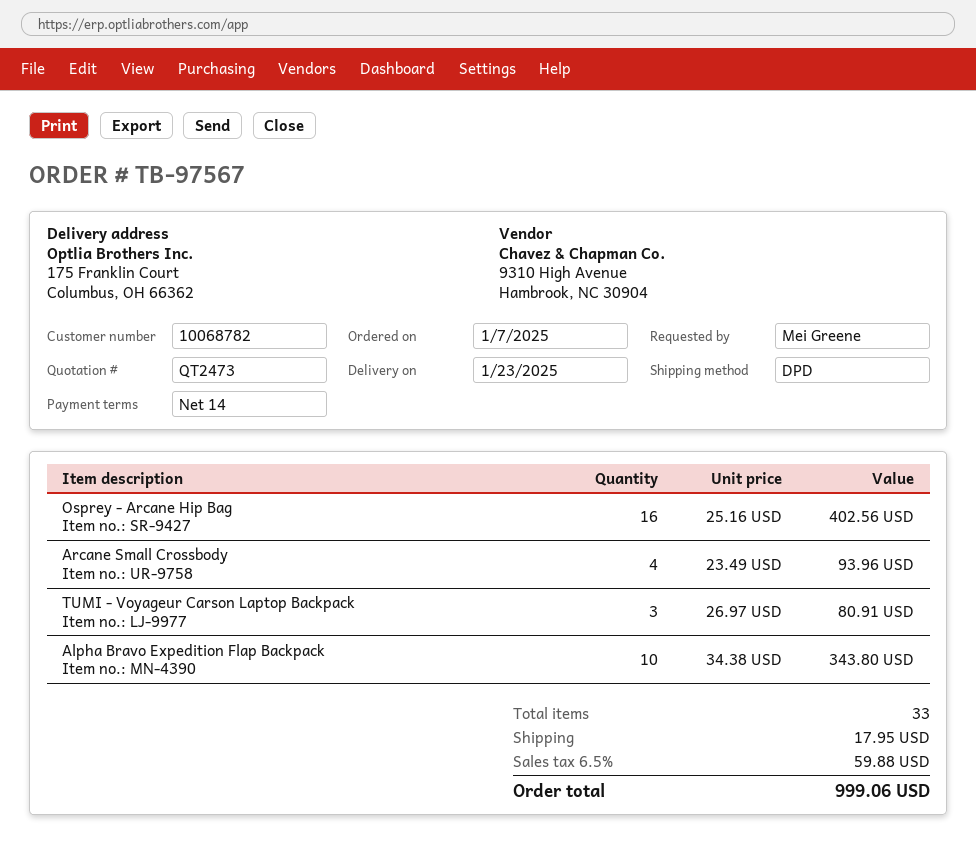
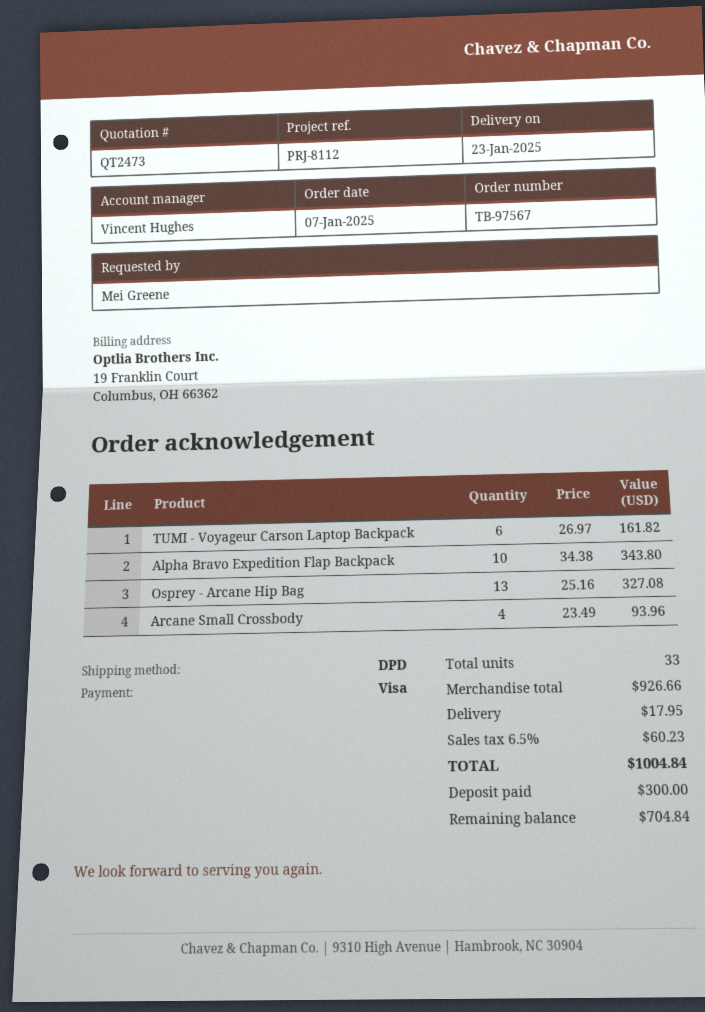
Osprey - Arcane Hip Bag: 16 x 25.16 = 402.56 -> 13 x 25.16 = 327.08
TUMI - Voyageur Carson Laptop Backpack: 3 x 26.97 = 80.91 -> 6 x 26.97 = 161.82
tax: 6.5% = 59.88 -> 6.5% = 60.23
total: 999.06 -> 1004.84

